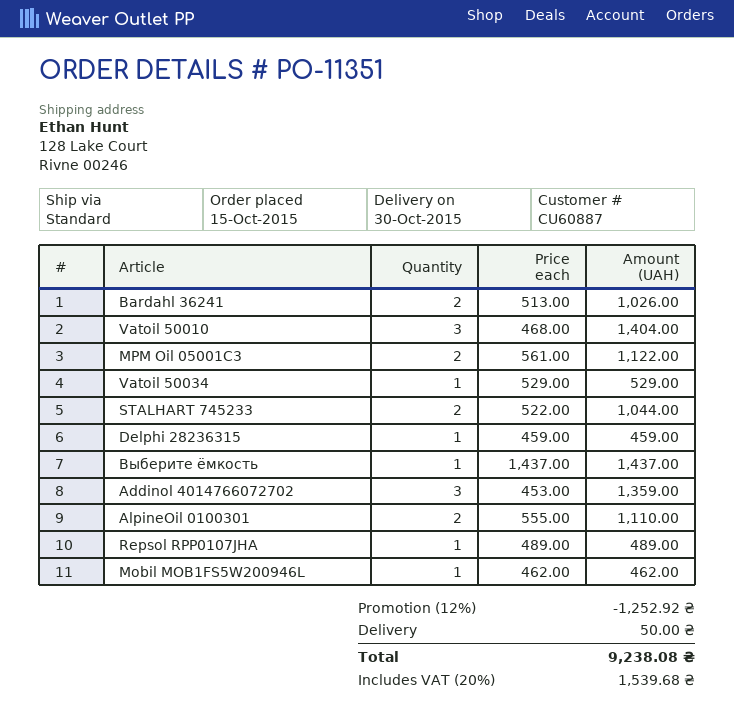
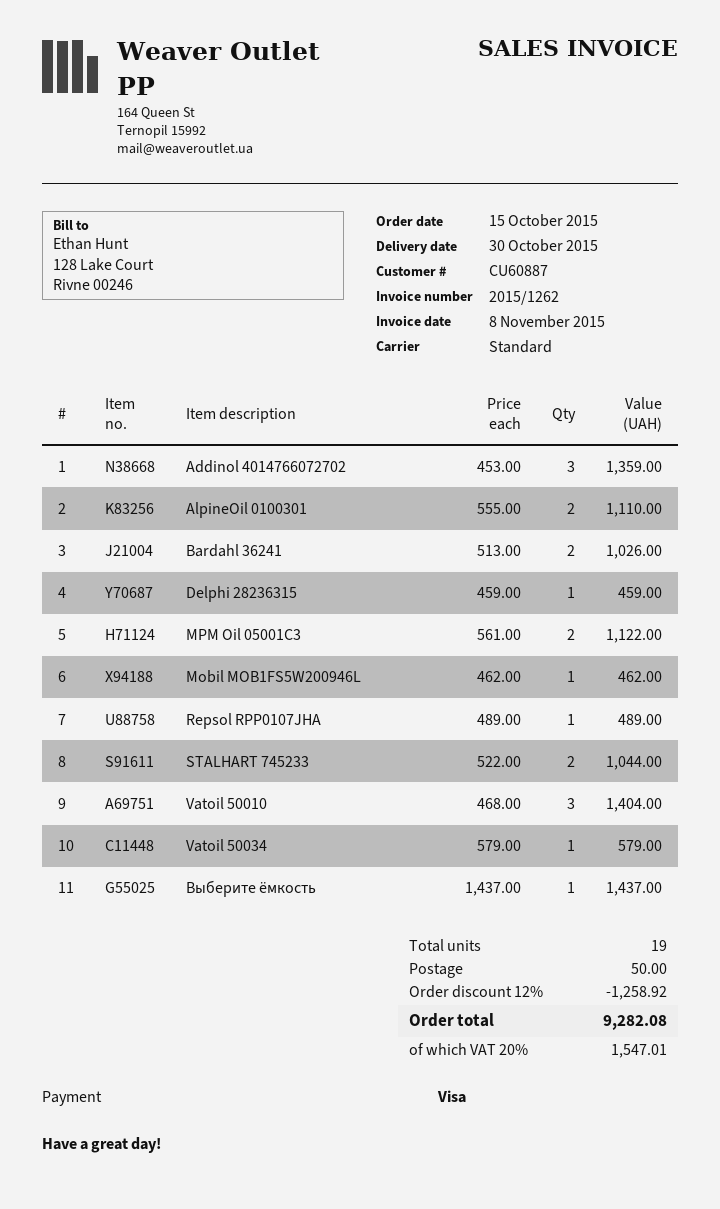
Vatoil 50034: 1 x 529.00 = 529.00 -> 1 x 579.00 = 579.00
discount: 12% = 1252.92 -> 12% = 1258.92
tax: 20% = 1539.68 -> 20% = 1547.01
total: 9238.08 -> 9282.08

